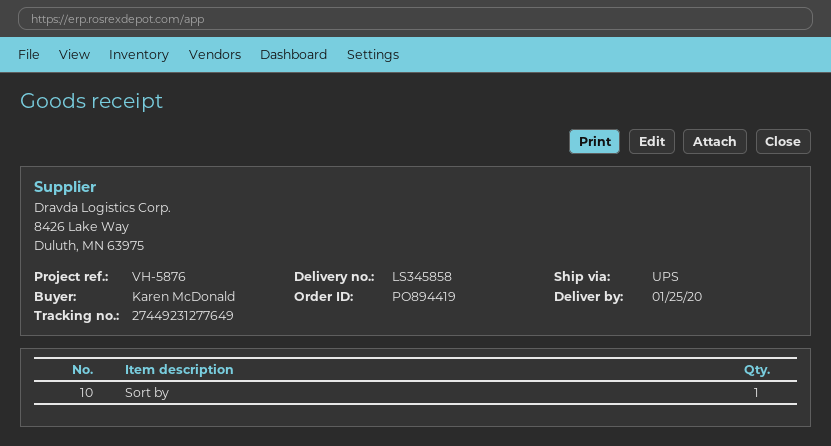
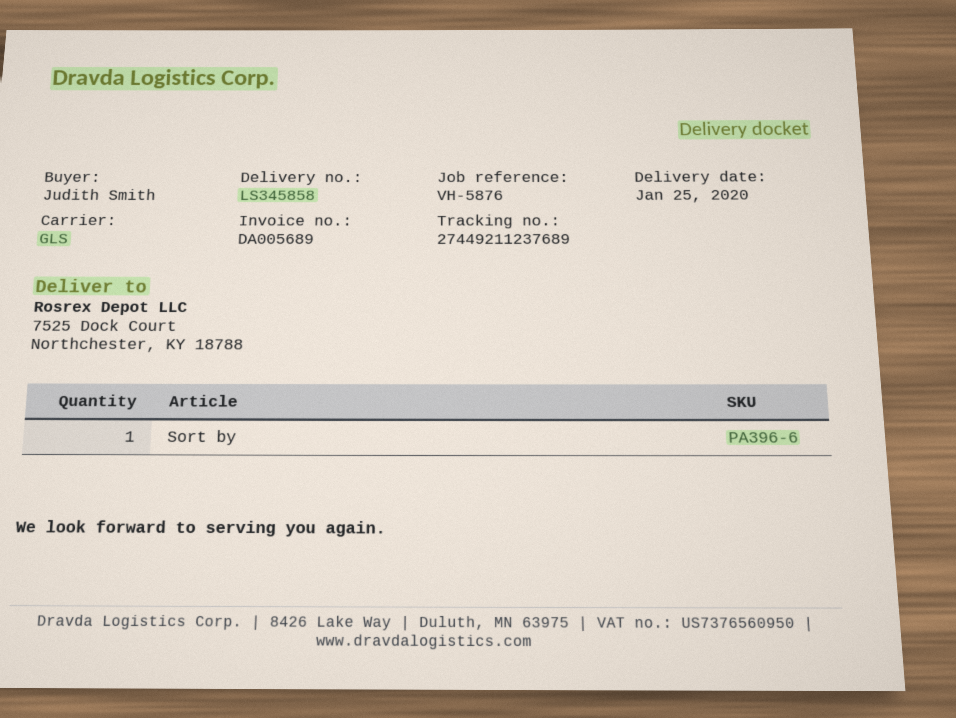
ordered by: Karen McDonald -> Judith Smith
shipping method: UPS -> GLS
tracking number: 27449231277649 -> 27449211237689

